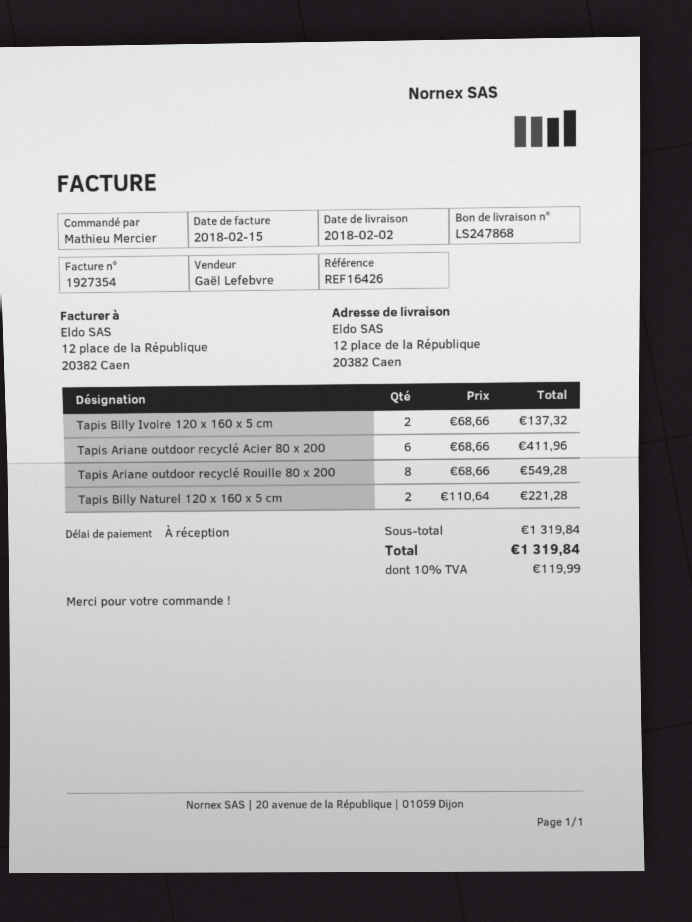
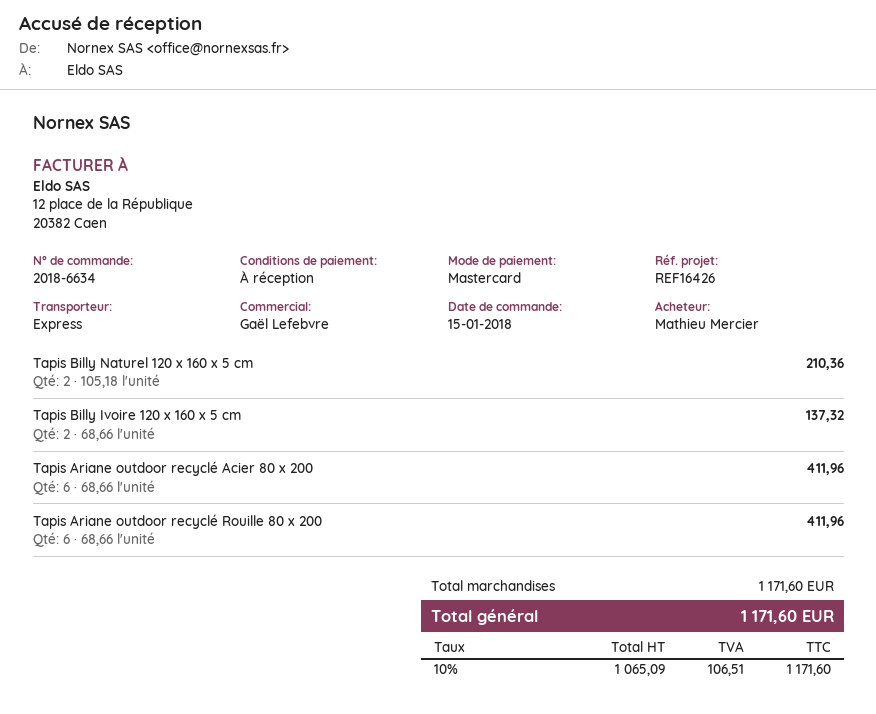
Tapis Ariane outdoor recyclé Rouille 80 x 200: 8 x 68.66 = 549.28 -> 6 x 68.66 = 411.96
Tapis Billy Naturel 120 x 160 x 5 cm: 2 x 110.64 = 221.28 -> 2 x 105.18 = 210.36
subtotal: 1319.84 -> 1171.60
tax: 10% = 119.99 -> 10% = 106.51
total: 1319.84 -> 1171.60

